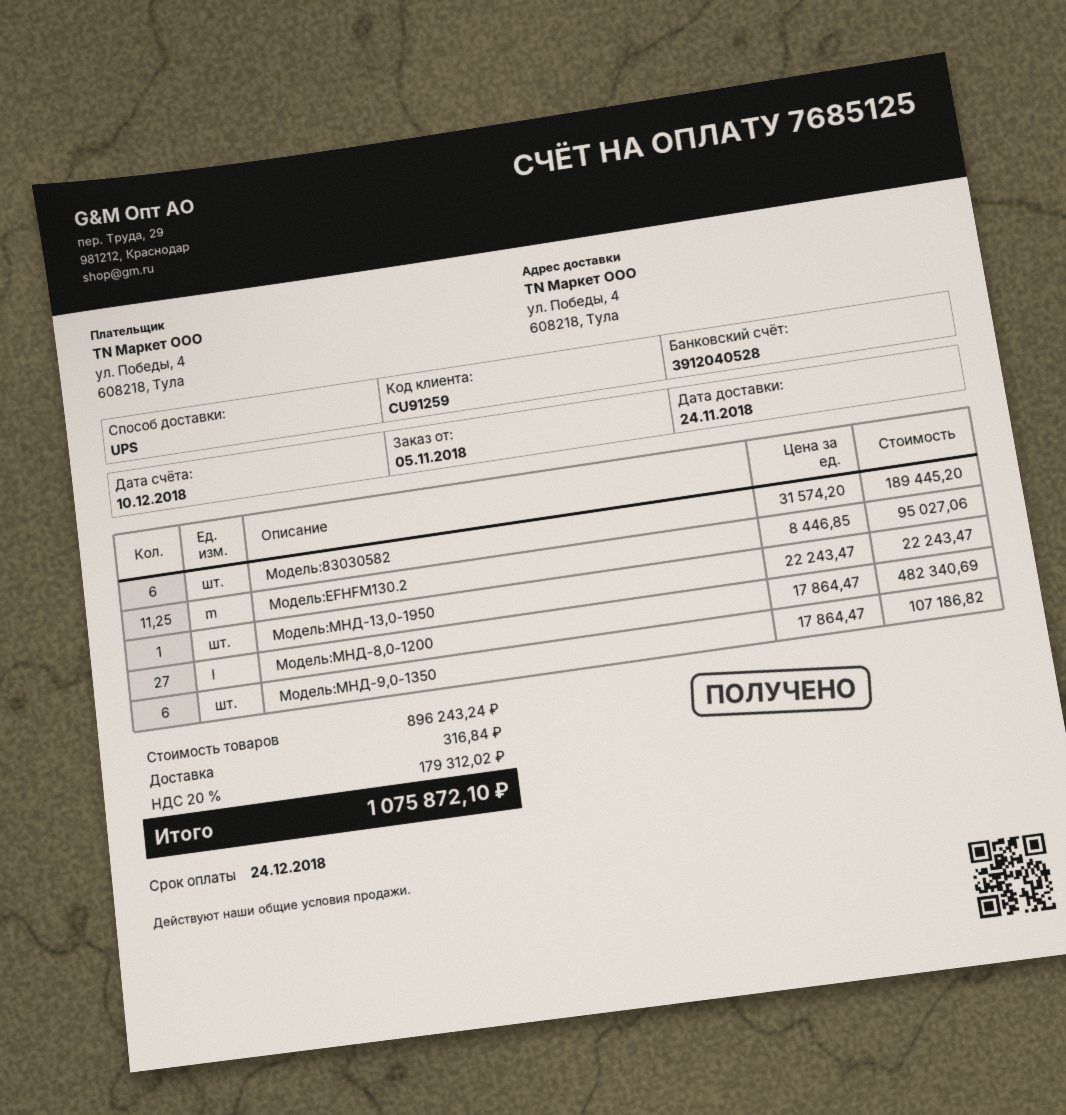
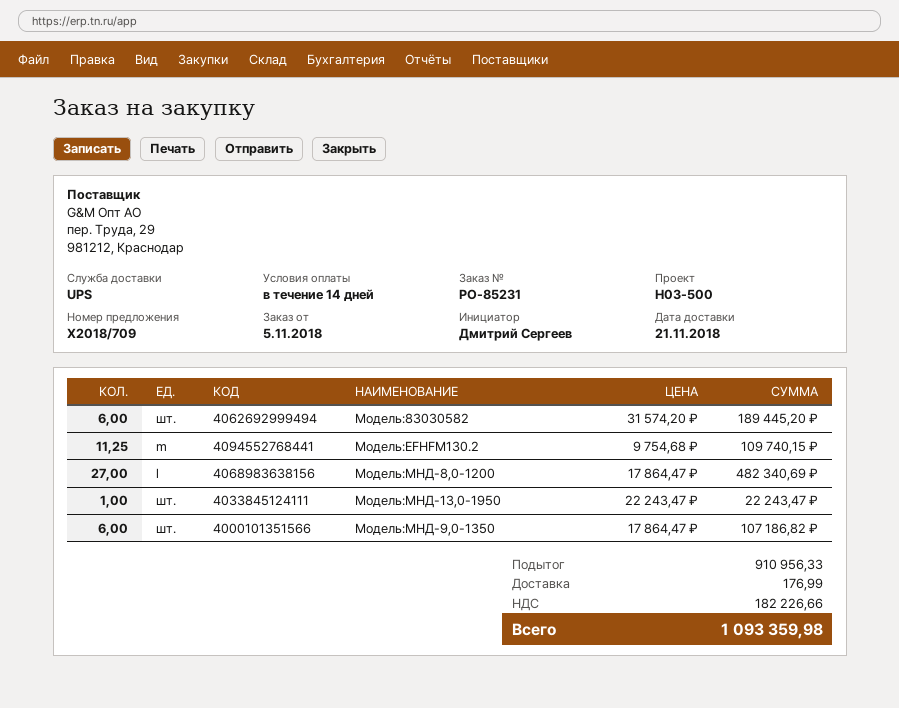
delivery date: 2018-11-24 -> 2018-11-21
Модель:EFHFM130.2: 11.25 x 8446.85 = 95027.06 -> 11.25 x 9754.68 = 109740.15
subtotal: 896243.24 -> 910956.33
shipping: 316.84 -> 176.99
tax: 179312.02 -> 182226.66
total: 1075872.10 -> 1093359.98

